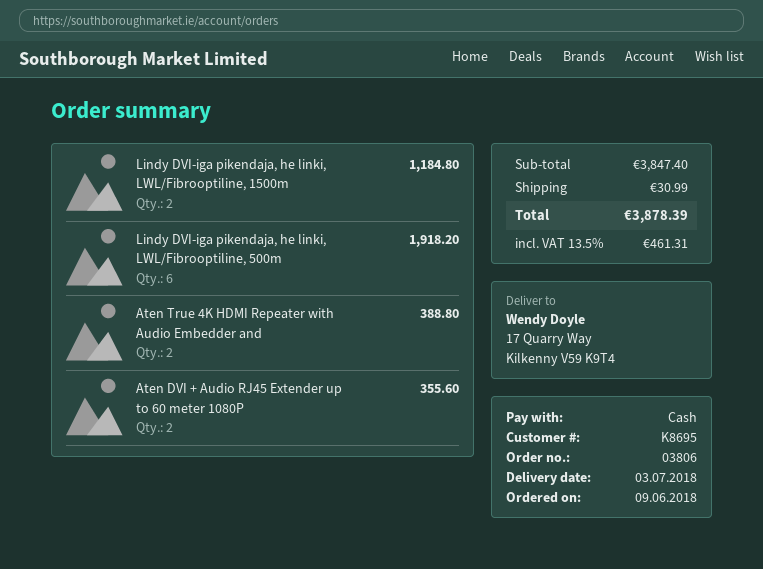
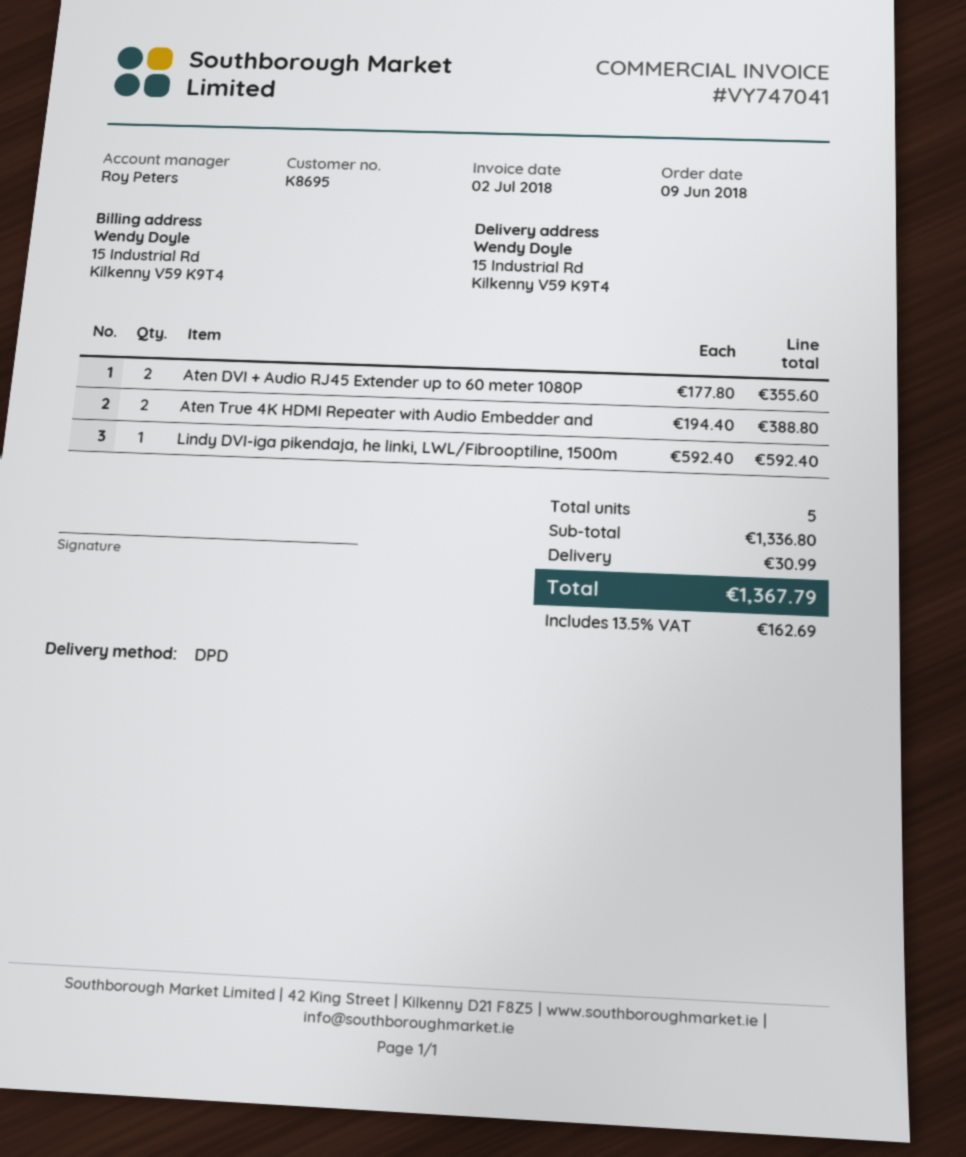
ship to: 17 Quarry Way, Kilkenny V59 K9T4 -> 15 Industrial Rd, Kilkenny V59 K9T4
Lindy DVI-iga pikendaja, he linki, LWL/Fibrooptiline, 1500m: 2 for 1184.80 -> 1 for 592.40
Lindy DVI-iga pikendaja, he linki, LWL/Fibrooptiline, 500m: 6 for 1918.20 -> none
subtotal: 3847.40 -> 1336.80
tax: 13.5% = 461.31 -> 13.5% = 162.69
total: 3878.39 -> 1367.79

